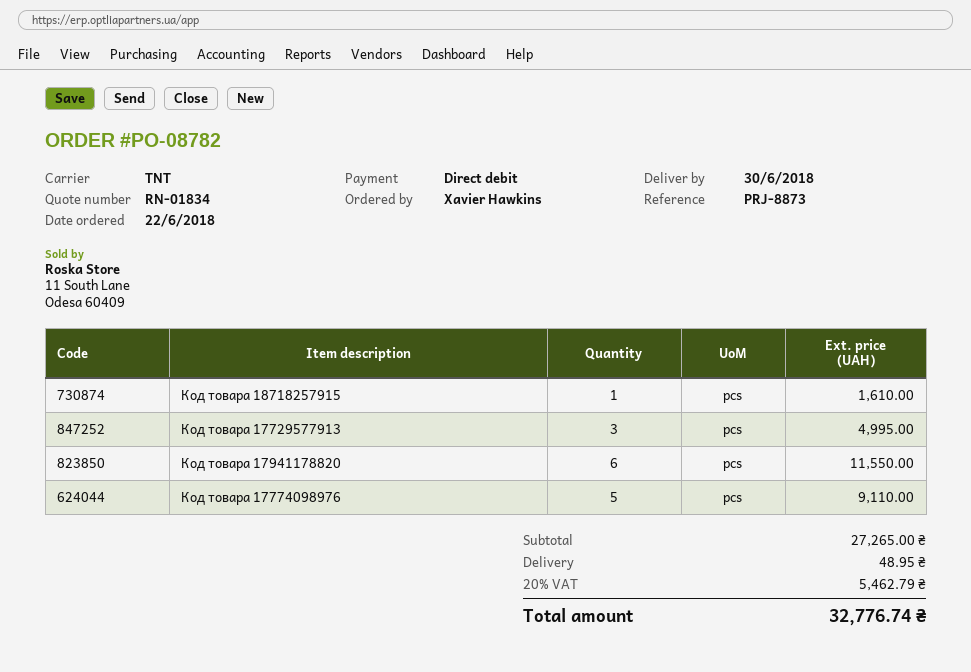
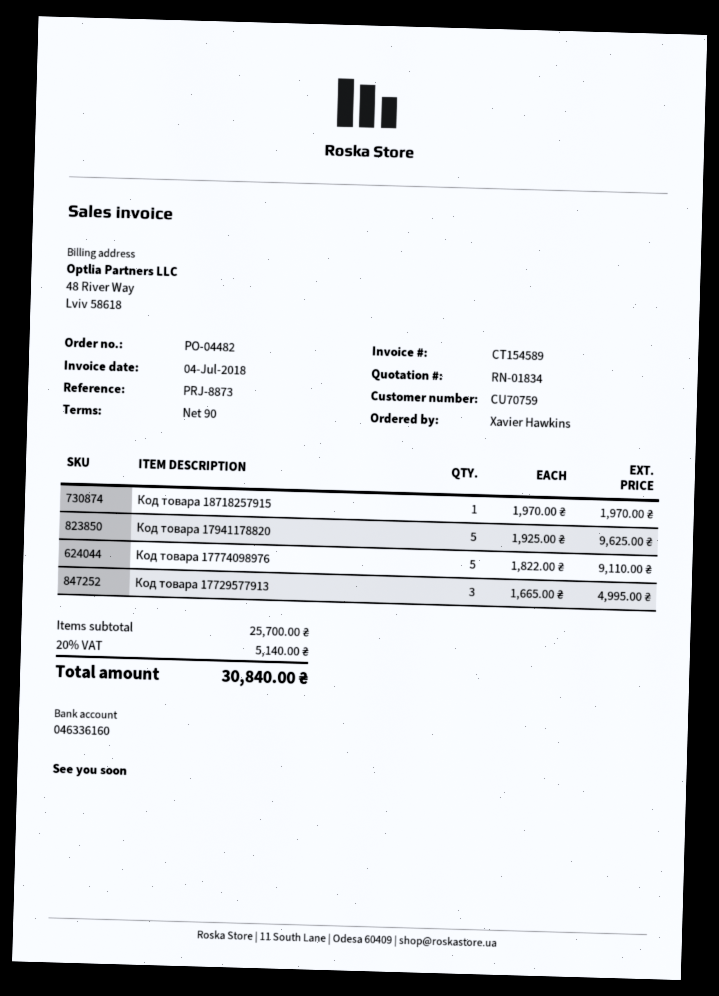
order number: PO-08782 -> PO-04482
Код товара 18718257915: 1 for 1610.00 -> 1 for 1970.00
Код товара 17941178820: 6 for 11550.00 -> 5 for 9625.00
subtotal: 27265.00 -> 25700.00
shipping: 48.95 -> none
tax: 20% = 5462.79 -> 20% = 5140.00
total: 32776.74 -> 30840.00

